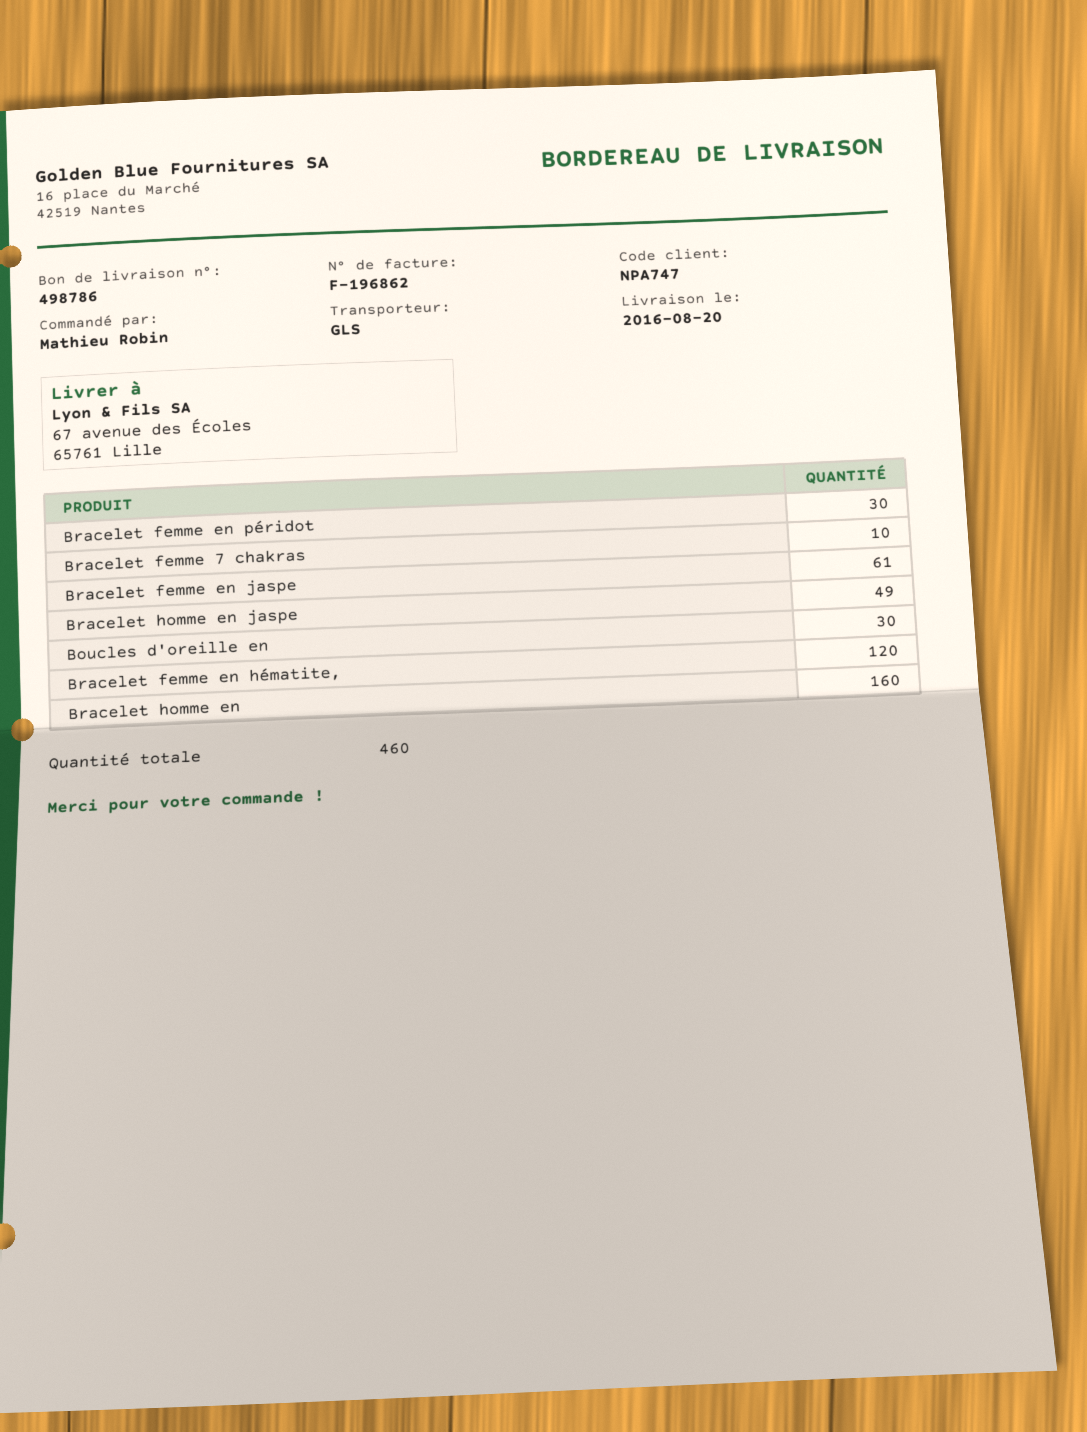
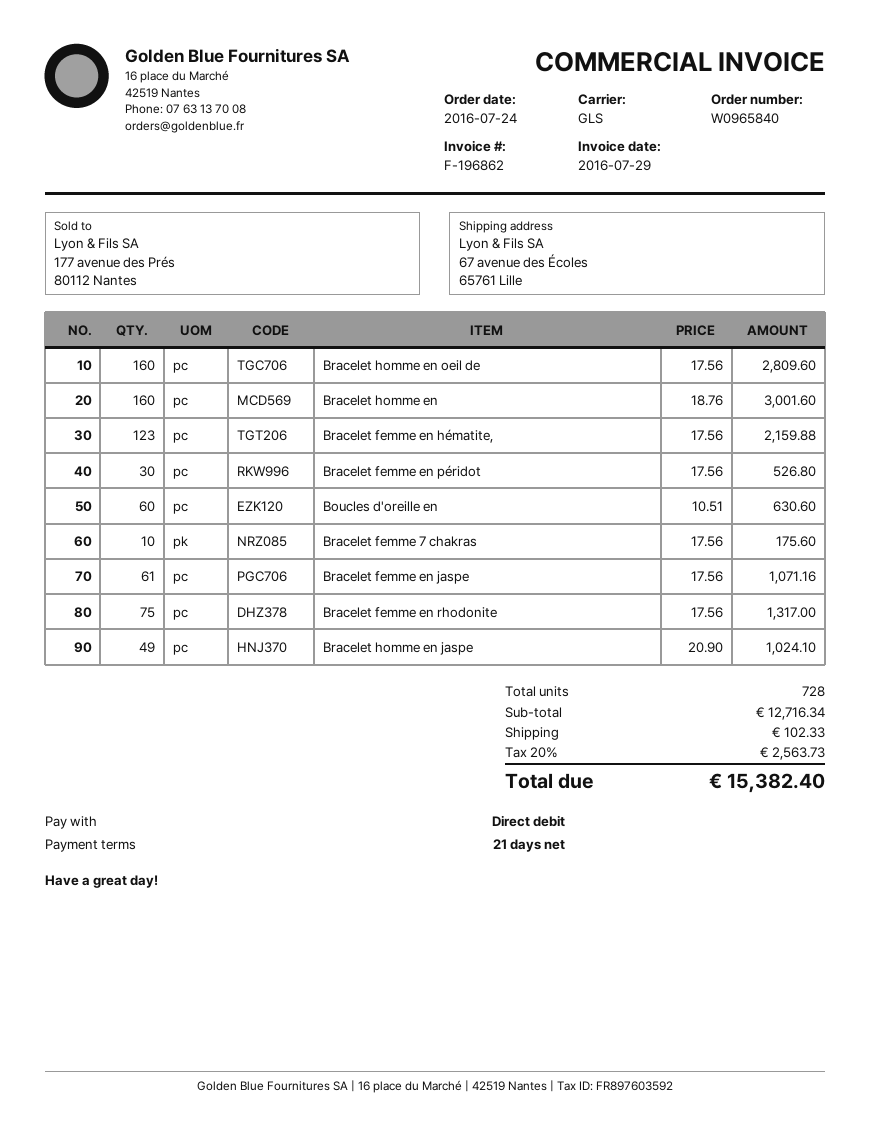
Boucles d'oreille en: 30 -> 60
Bracelet femme en hématite,: 120 -> 123
Bracelet homme en oeil de: none -> 160
Bracelet femme en rhodonite: none -> 75
total quantity: 460 -> 728

